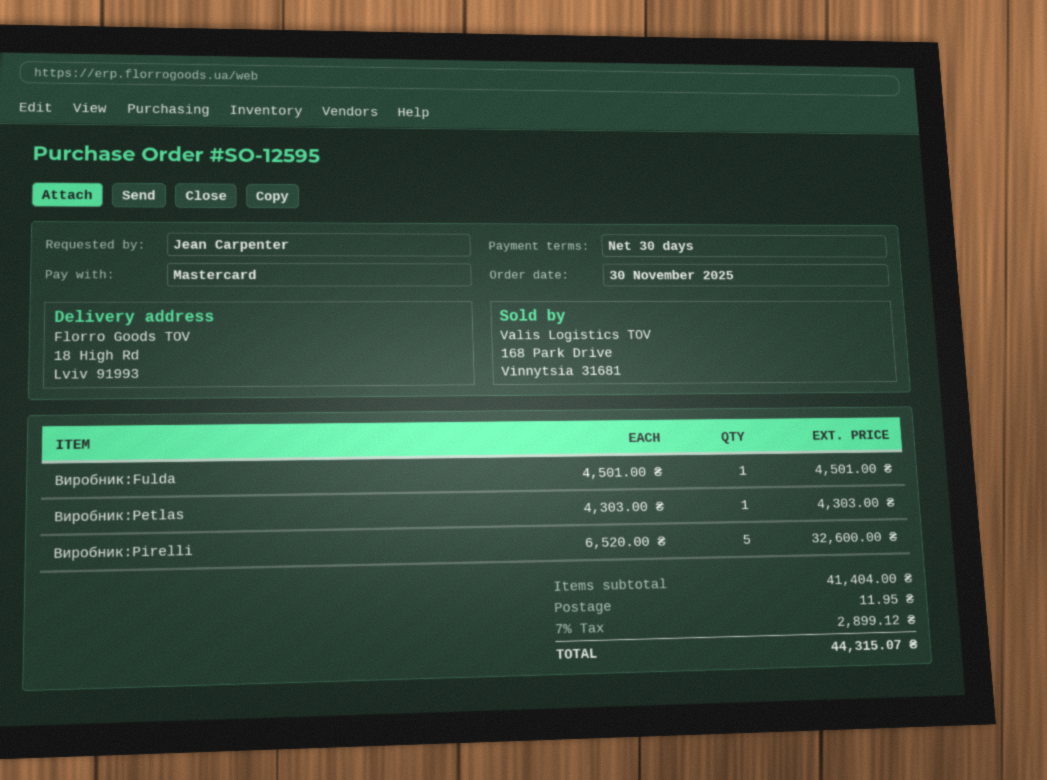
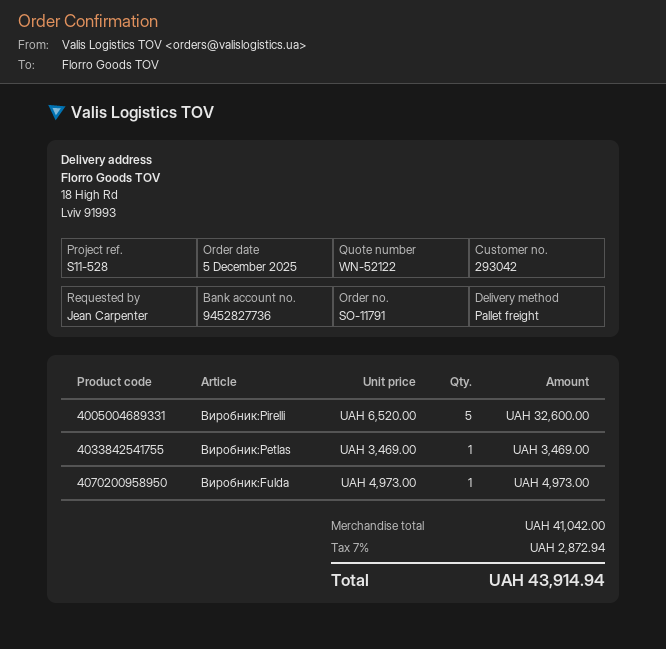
order number: SO-12595 -> SO-11791
order date: 2025-11-30 -> 2025-12-05
Виробник:Fulda: 1 x 4501.00 = 4501.00 -> 1 x 4973.00 = 4973.00
Виробник:Petlas: 1 x 4303.00 = 4303.00 -> 1 x 3469.00 = 3469.00
subtotal: 41404.00 -> 41042.00
shipping: 11.95 -> none
tax: 7% = 2899.12 -> 7% = 2872.94
total: 44315.07 -> 43914.94

